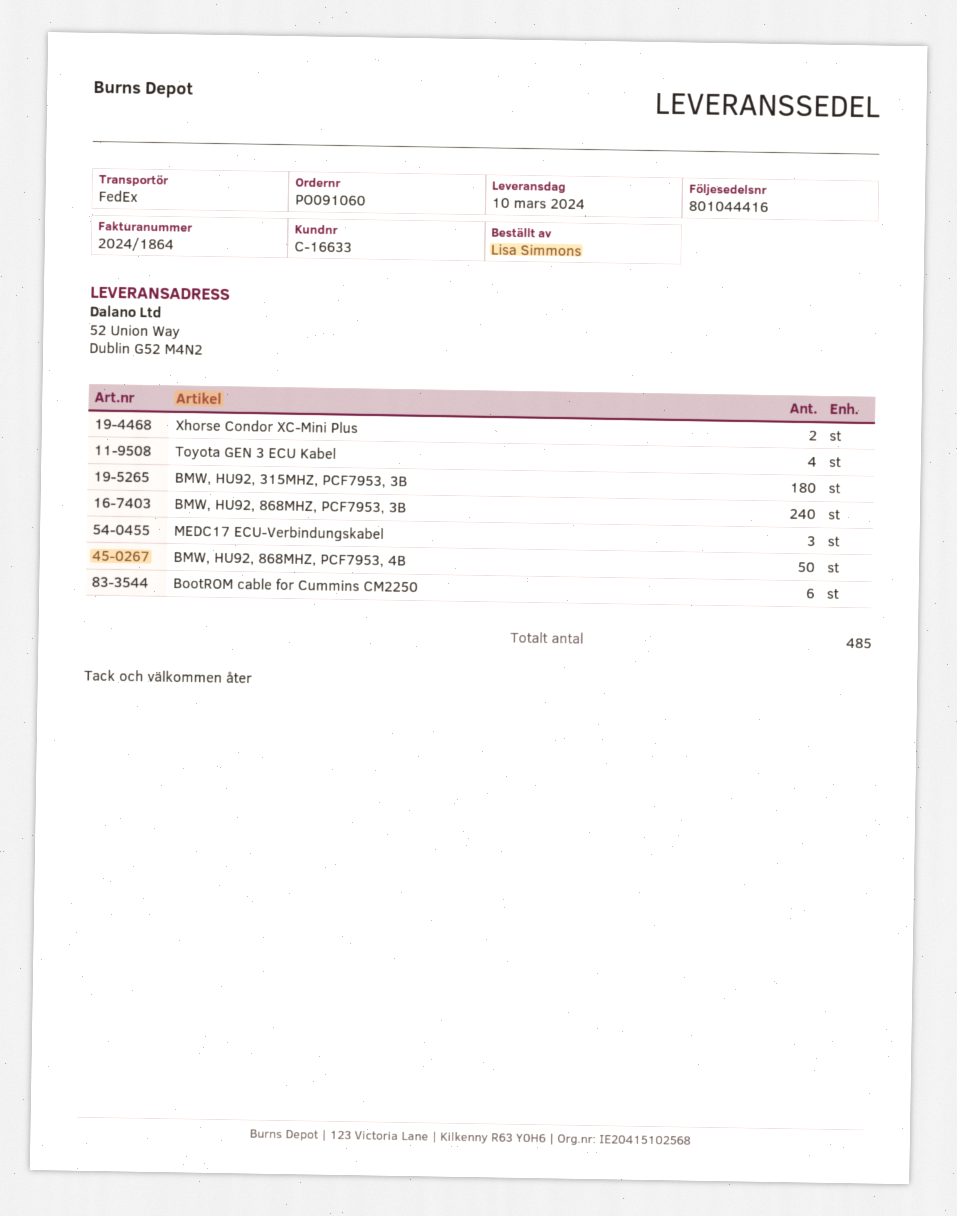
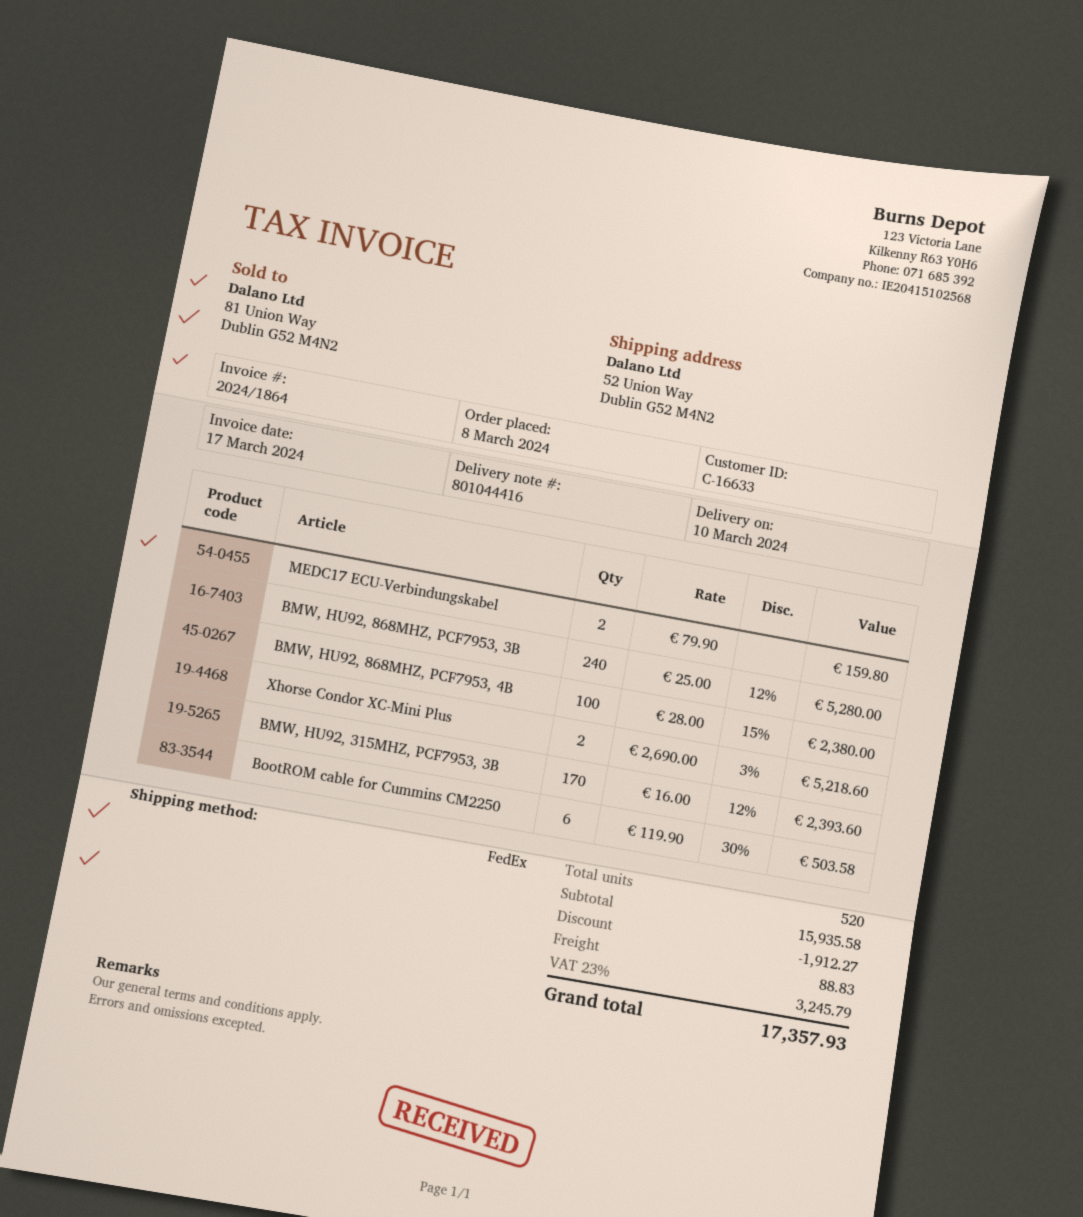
Toyota GEN 3 ECU Kabel: 4 -> none
BMW, HU92, 315MHZ, PCF7953, 3B: 180 -> 170
MEDC17 ECU-Verbindungskabel: 3 -> 2
BMW, HU92, 868MHZ, PCF7953, 4B: 50 -> 100
total quantity: 485 -> 520

